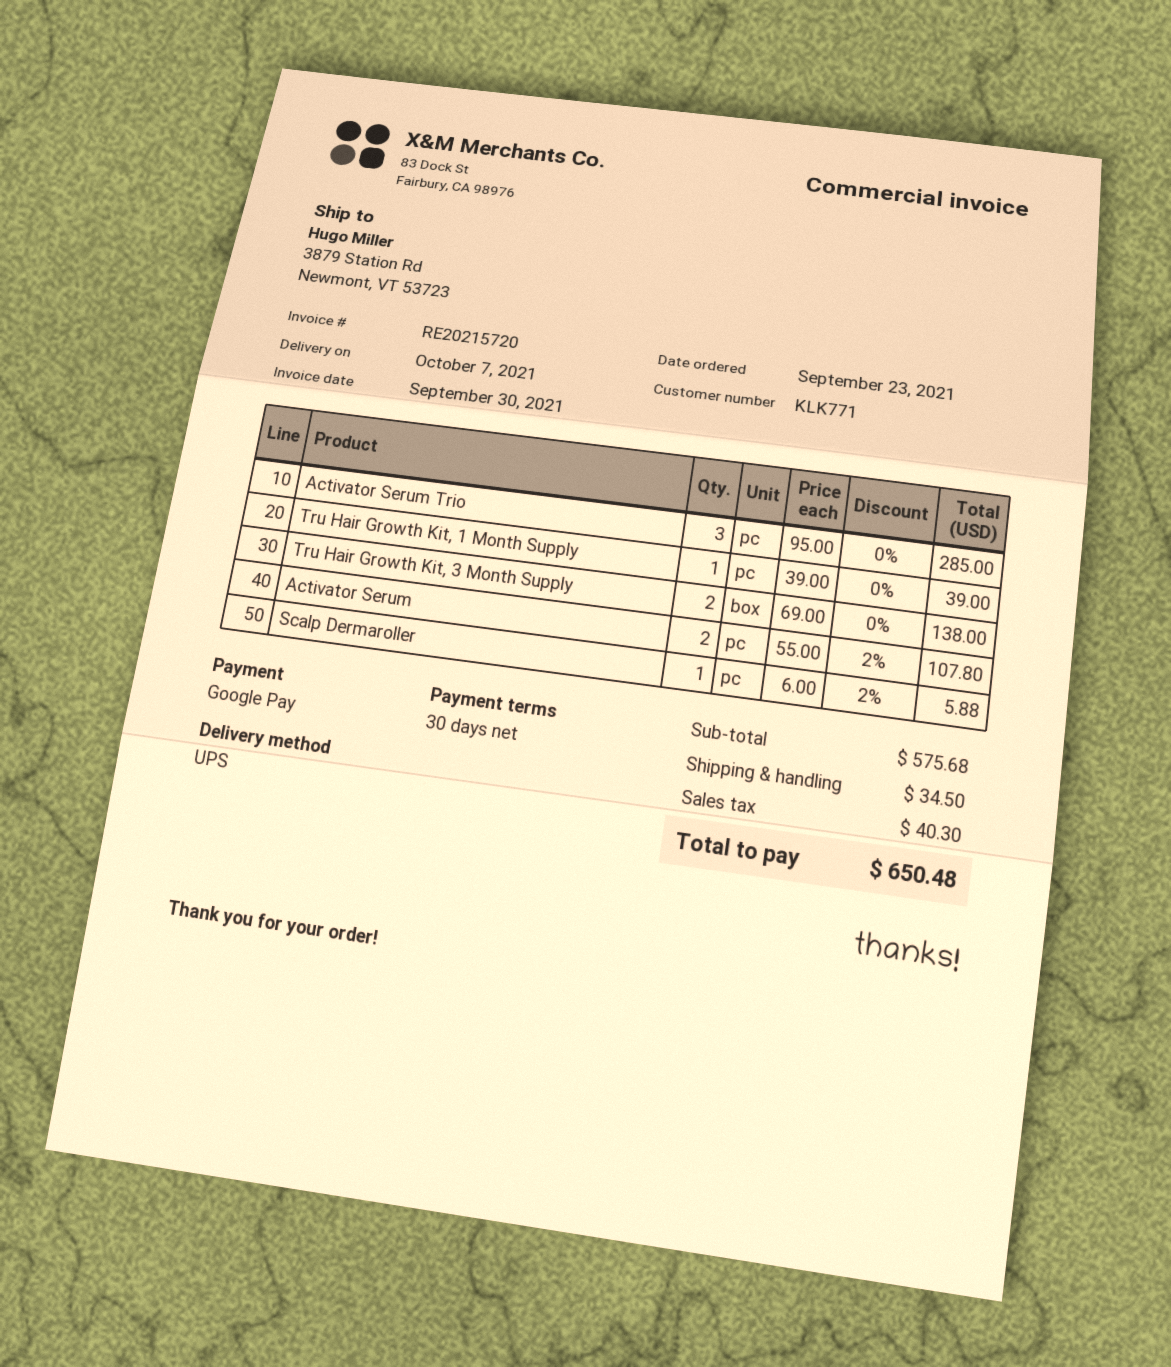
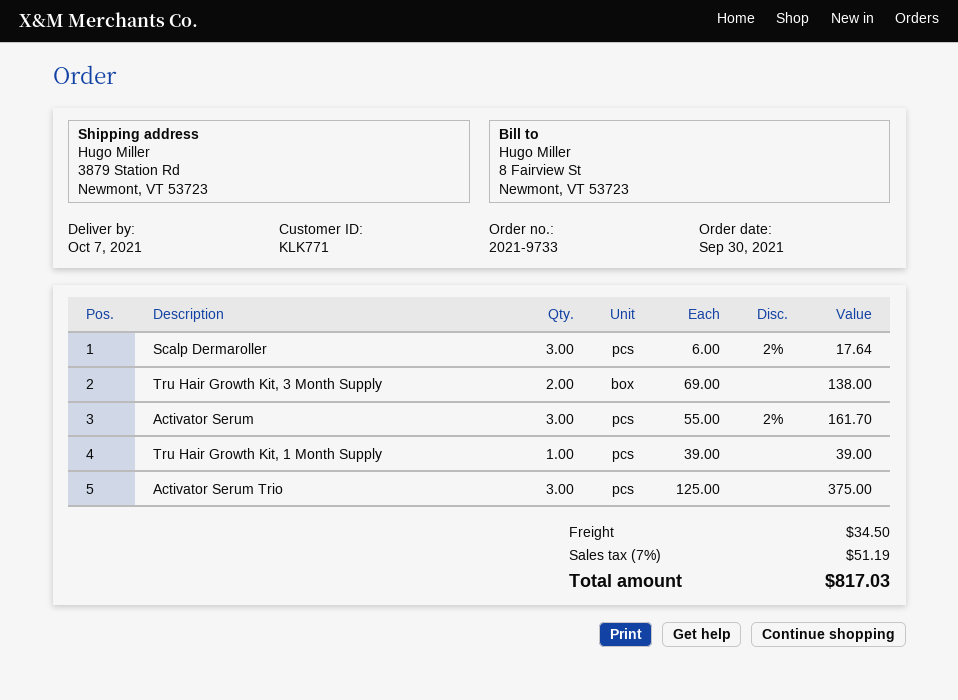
order date: 2021-09-23 -> 2021-09-30
Activator Serum Trio: 3 x 95.00 = 285.00 -> 3 x 125.00 = 375.00
Activator Serum: 2 x 55.00 - 2% = 107.80 -> 3 x 55.00 - 2% = 161.70
Scalp Dermaroller: 1 x 6.00 - 2% = 5.88 -> 3 x 6.00 - 2% = 17.64
tax: 40.30 -> 51.19
total: 650.48 -> 817.03

